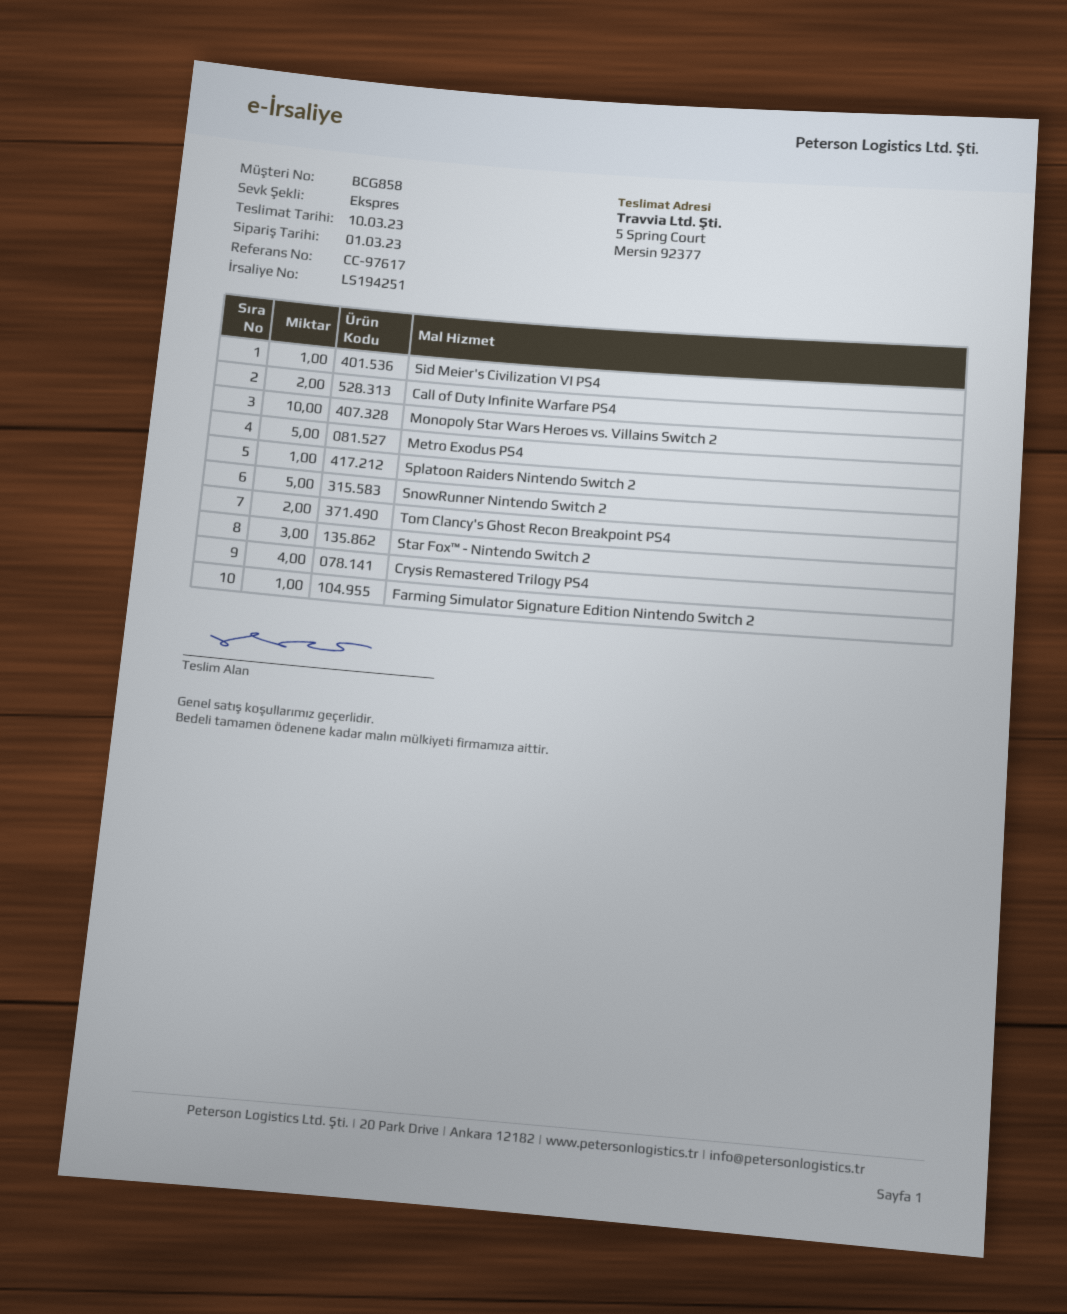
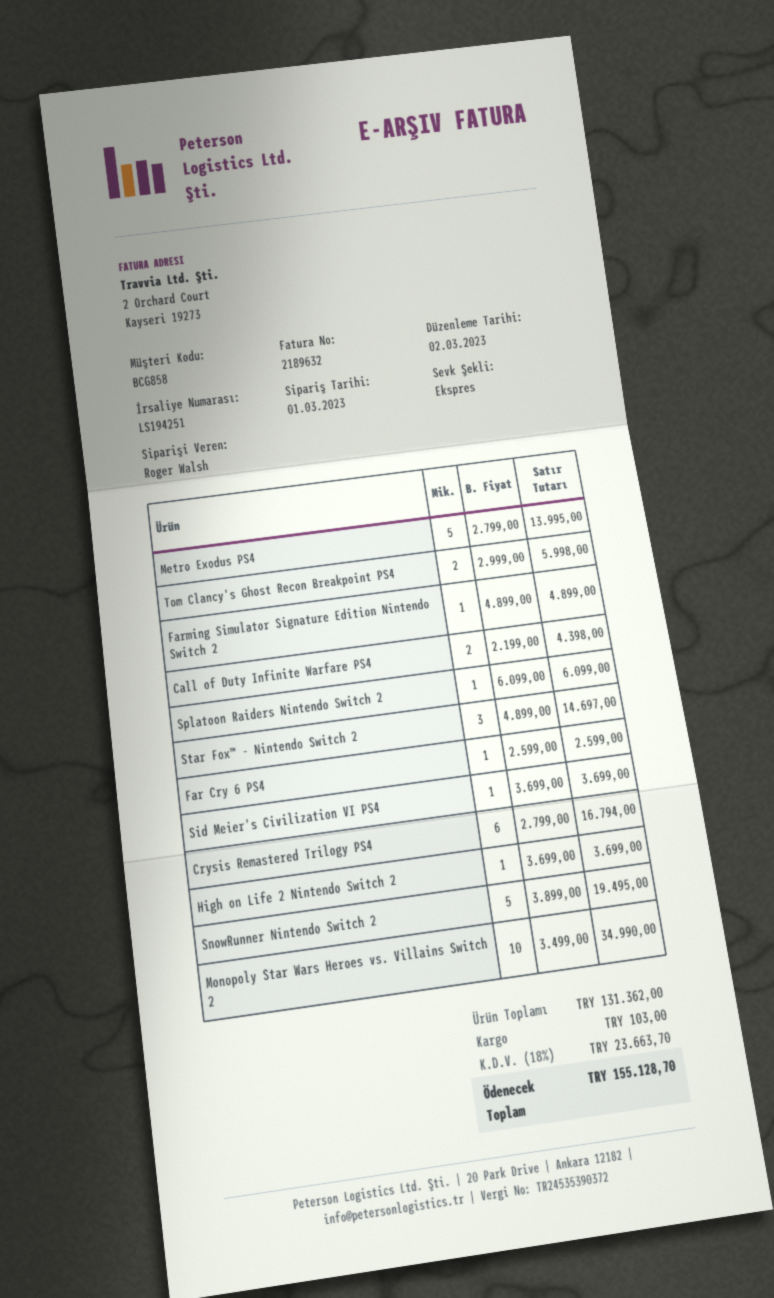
Crysis Remastered Trilogy PS4: 4 -> 6
Far Cry 6 PS4: none -> 1
High on Life 2 Nintendo Switch 2: none -> 1

